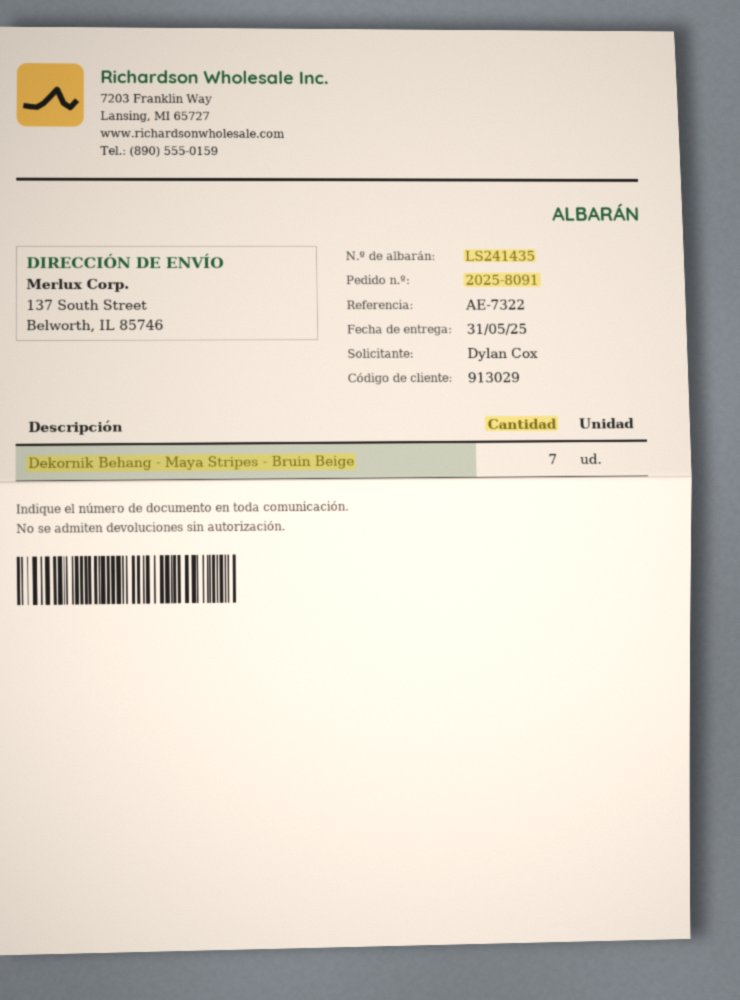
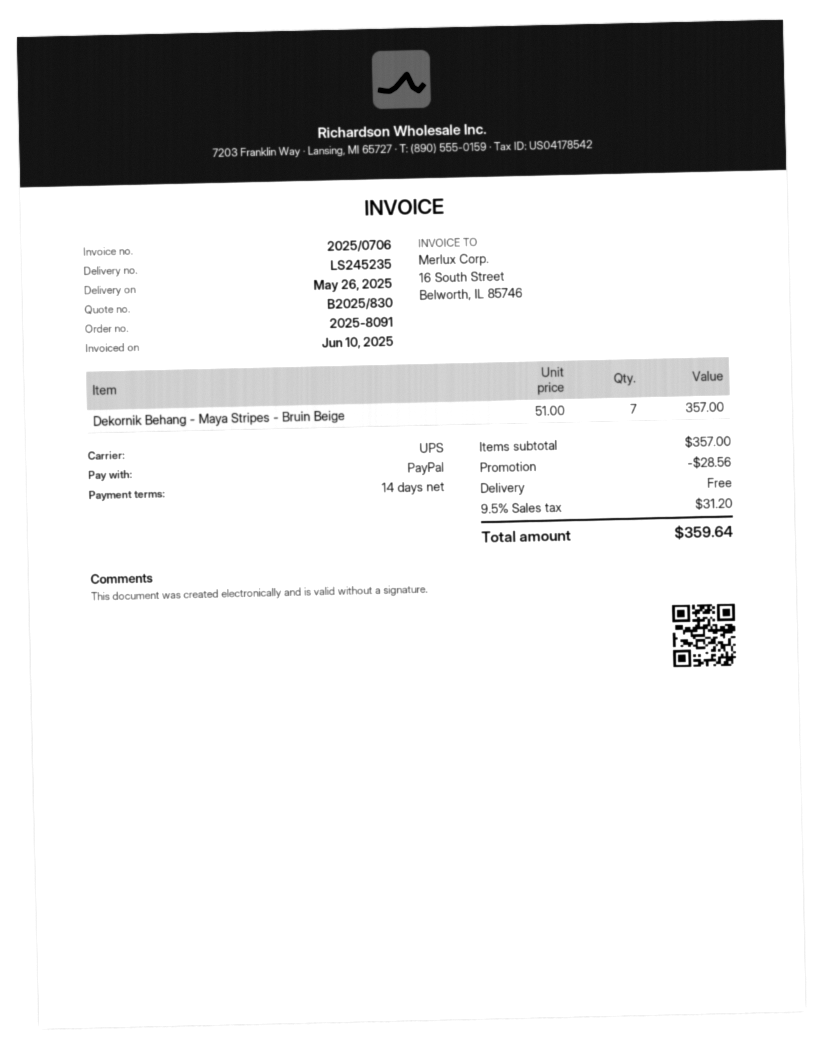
delivery note number: LS241435 -> LS245235
delivery date: 2025-05-31 -> 2025-05-26

